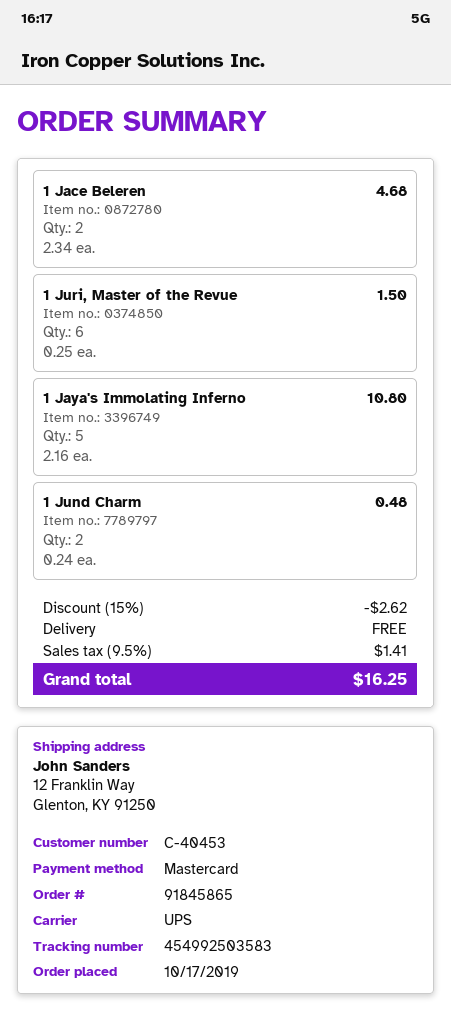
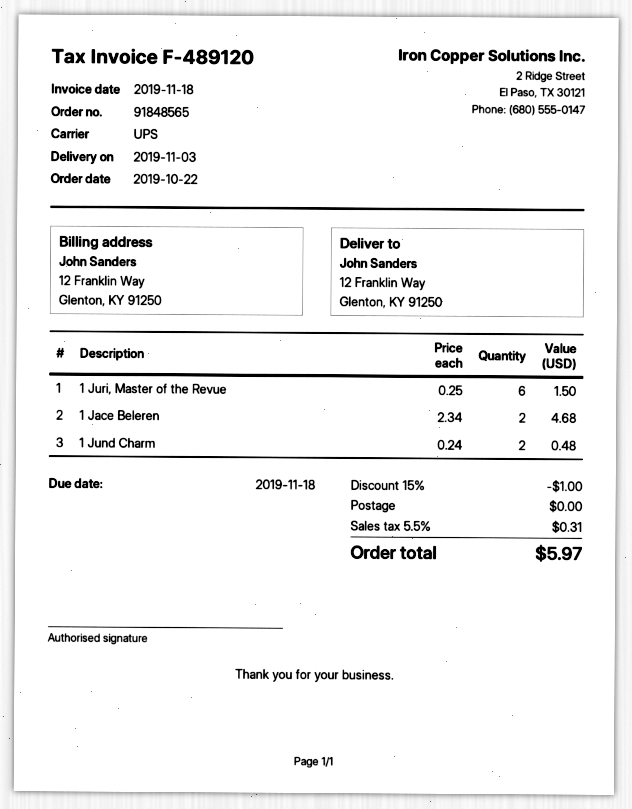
order number: 91845865 -> 91848565
order date: 2019-10-17 -> 2019-10-22
1 Jaya's Immolating Inferno: 5 x 2.16 = 10.80 -> none
discount: 15% = 2.62 -> 15% = 1.00
tax: 9.5% = 1.41 -> 5.5% = 0.31
total: 16.25 -> 5.97

